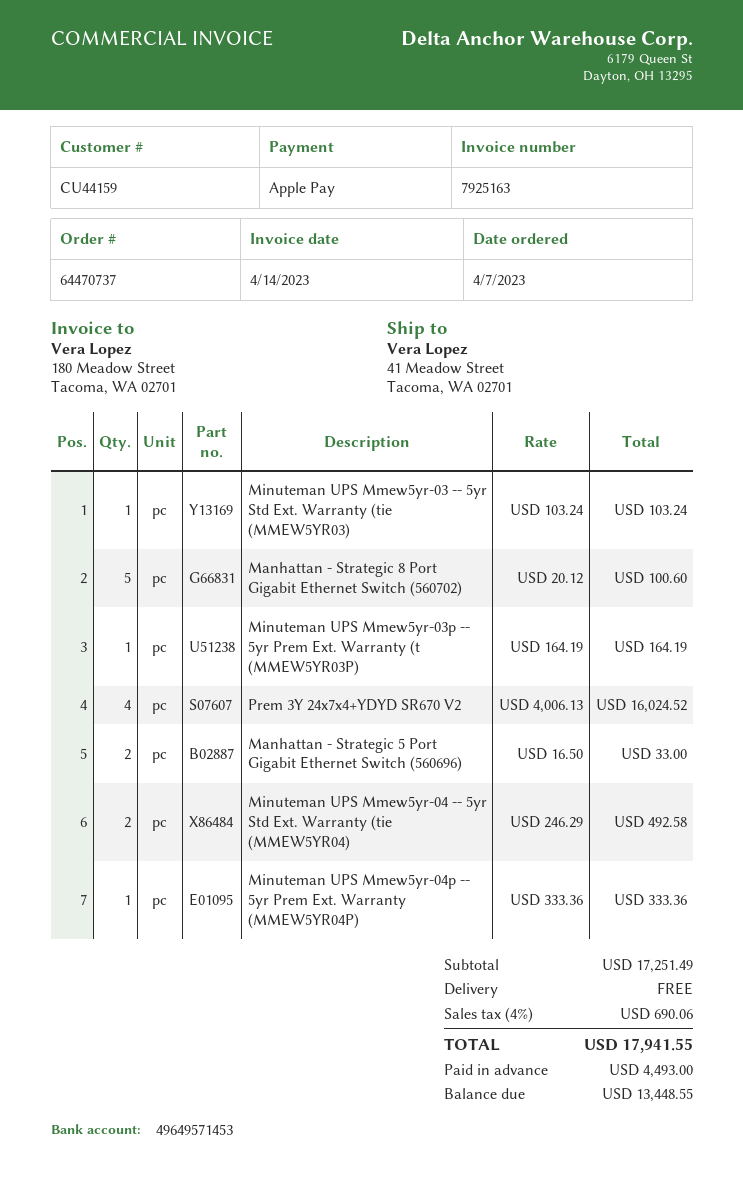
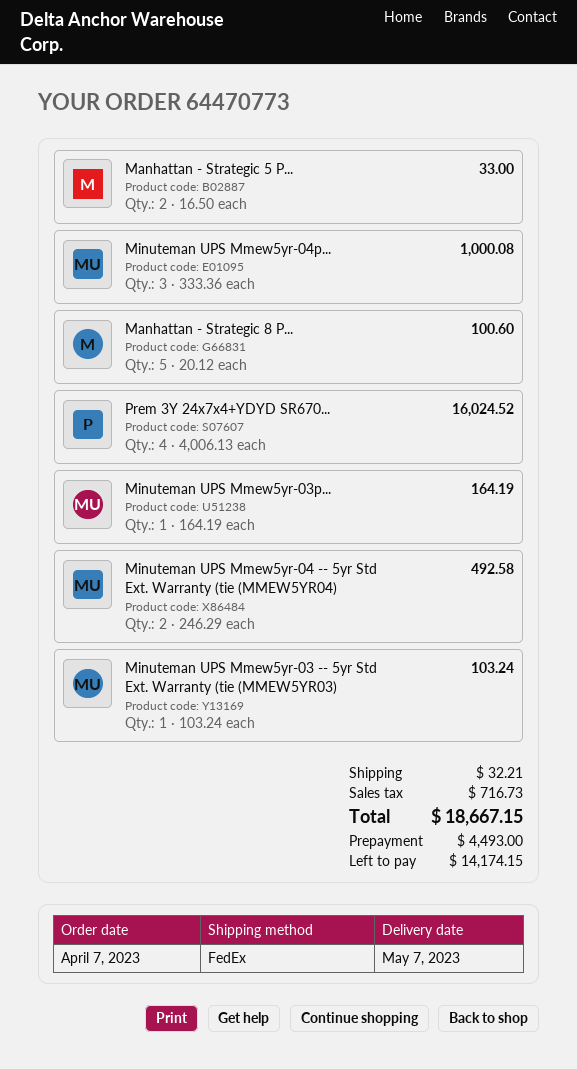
order number: 64470737 -> 64470773
Minuteman UPS Mmew5yr-04p -- 5yr Prem Ext. Warranty (MMEW5YR04P): 1 x 333.36 = 333.36 -> 3 x 333.36 = 1000.08
shipping: 0.00 -> 32.21
tax: 690.06 -> 716.73
total: 17941.55 -> 18667.15
balance: 13448.55 -> 14174.15

